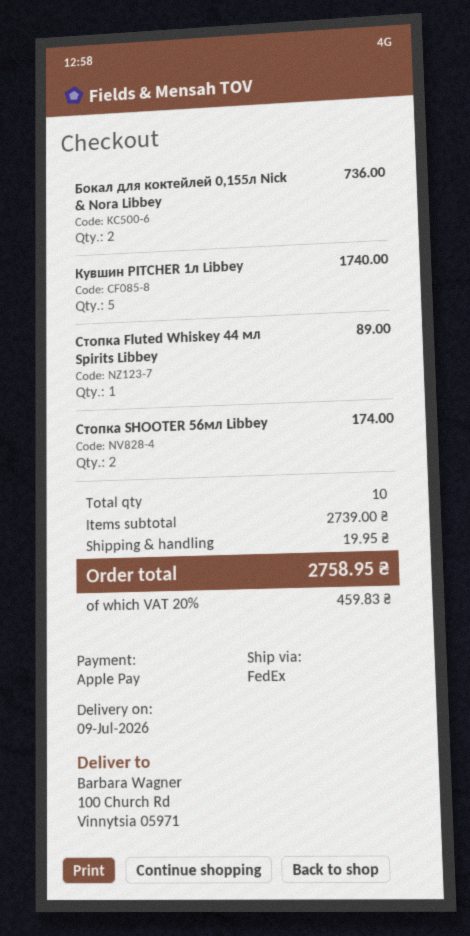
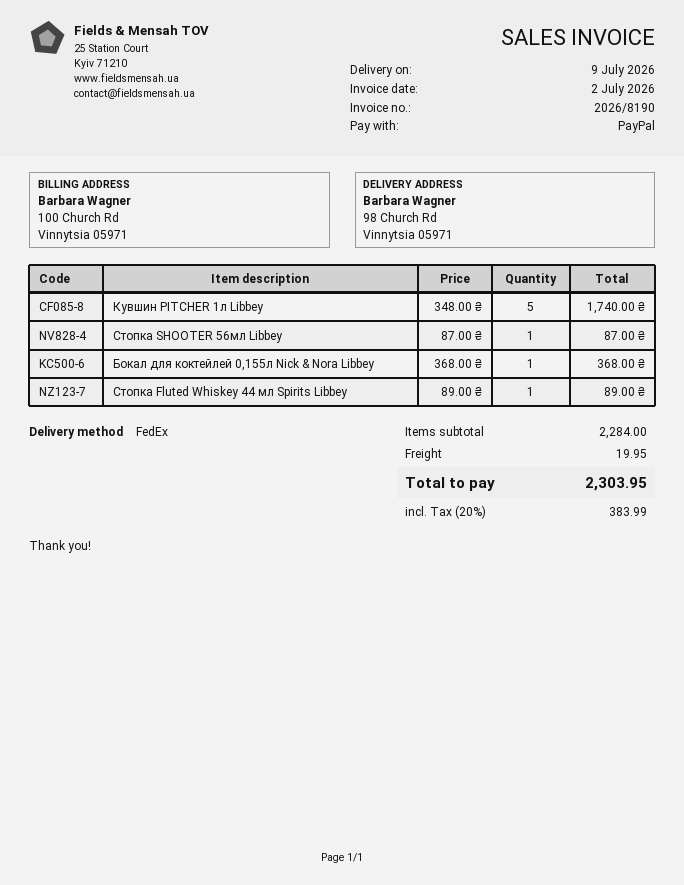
payment method: Apple Pay -> PayPal
ship to: 100 Church Rd, Vinnytsia 05971 -> 98 Church Rd, Vinnytsia 05971
Бокал для коктейлей 0,155л Nick & Nora Libbey: 2 for 736.00 -> 1 for 368.00
Стопка SHOOTER 56мл Libbey: 2 for 174.00 -> 1 for 87.00
subtotal: 2739.00 -> 2284.00
tax: 20% = 459.83 -> 20% = 383.99
total: 2758.95 -> 2303.95

